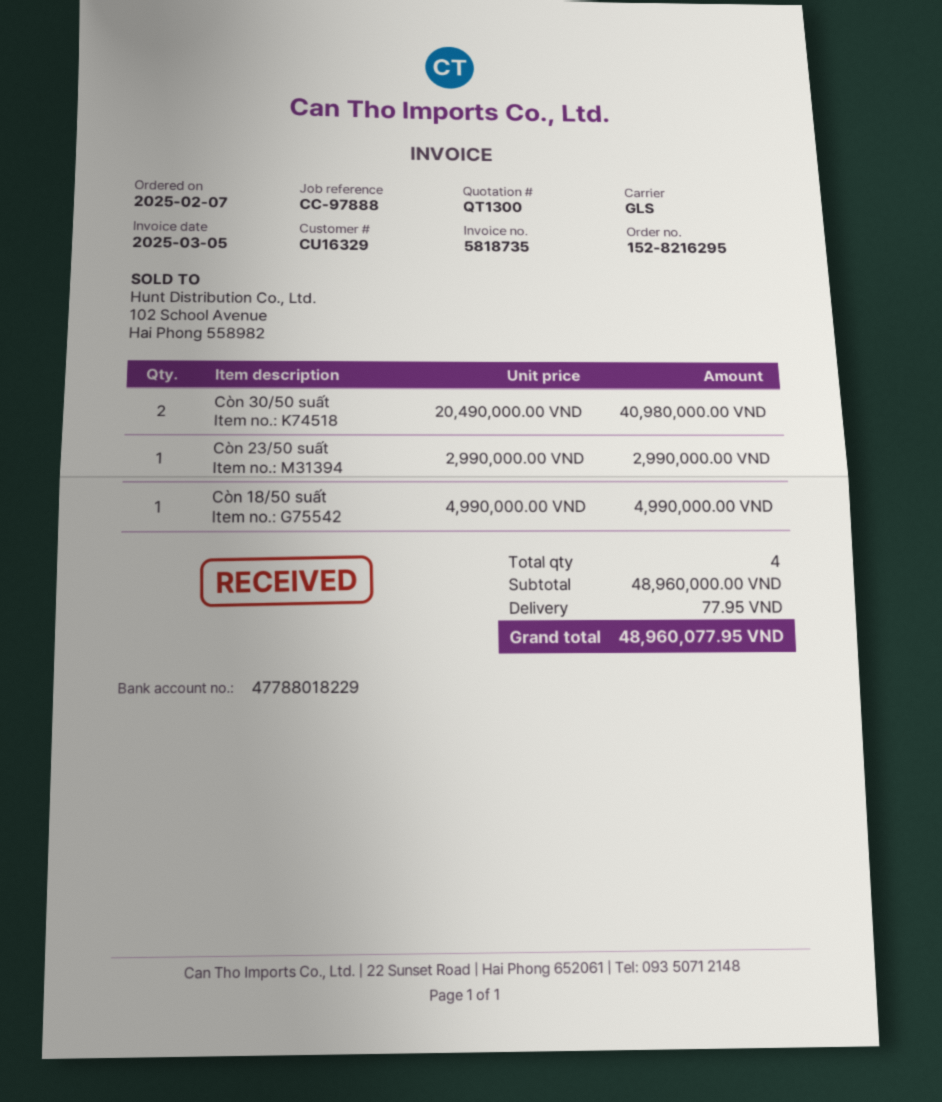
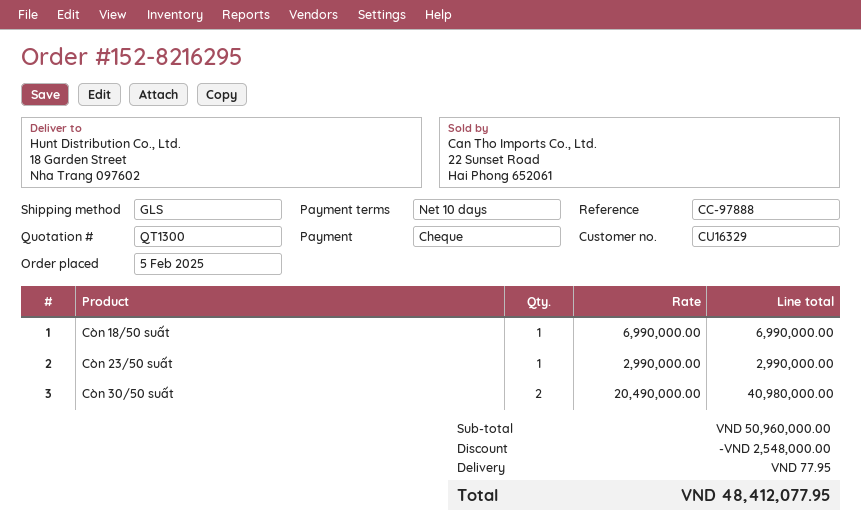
order date: 2025-02-07 -> 2025-02-05
Còn 18/50 suất: 1 x 4990000.00 = 4990000.00 -> 1 x 6990000.00 = 6990000.00
subtotal: 48960000.00 -> 50960000.00
discount: none -> 2548000.00
total: 48960077.95 -> 48412077.95

